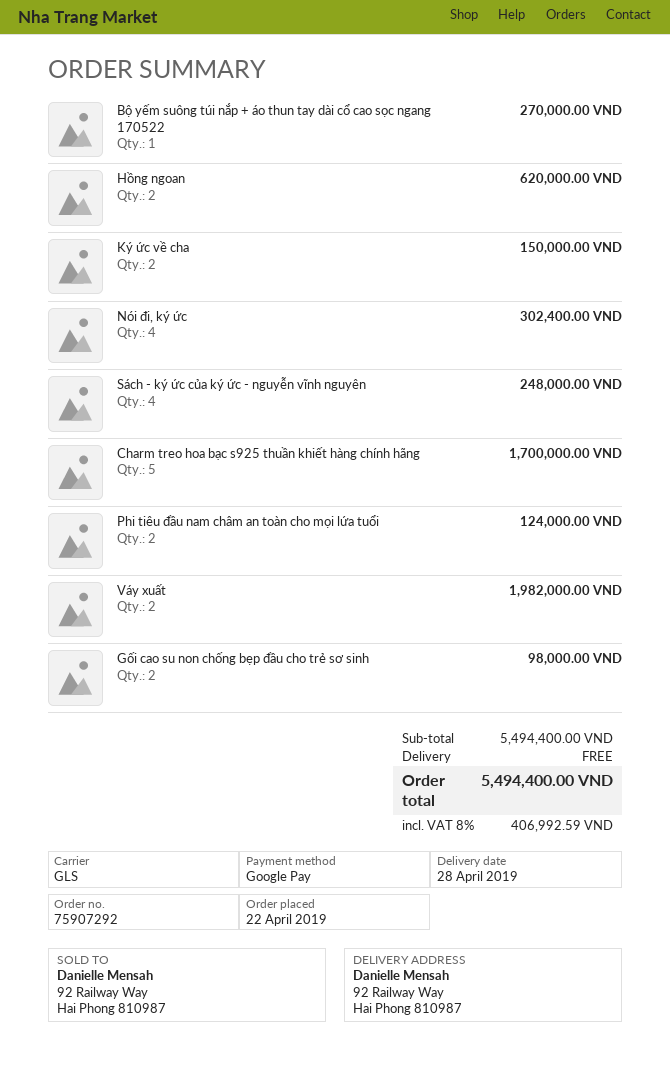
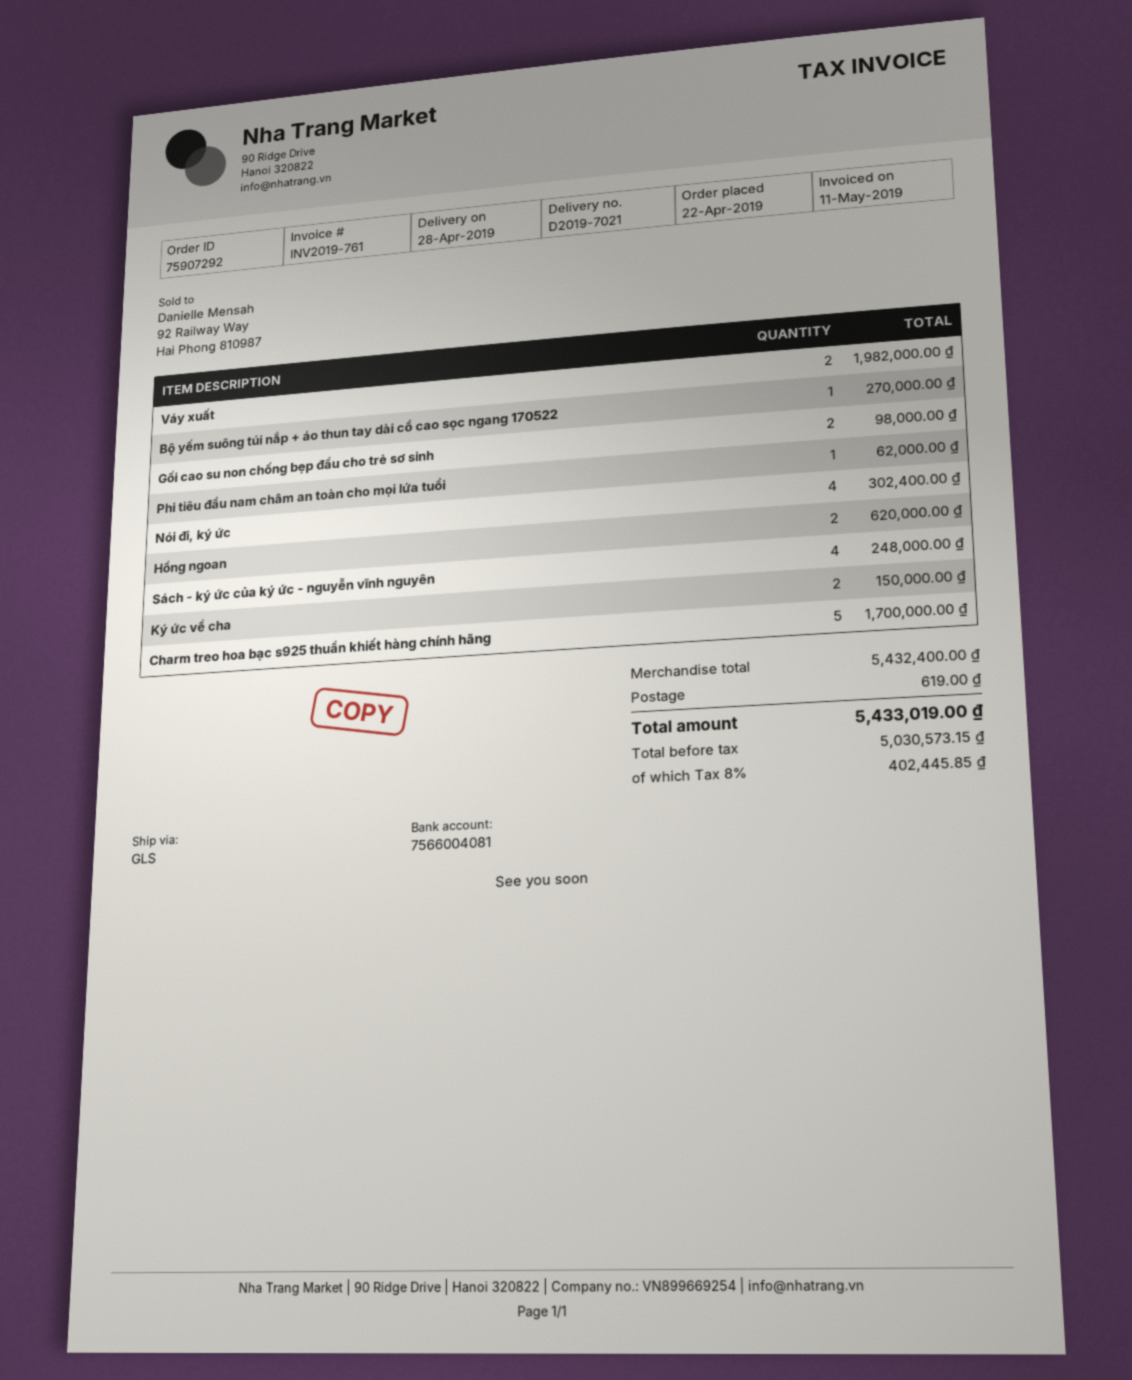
Phi tiêu đầu nam châm an toàn cho mọi lứa tuổi: 2 for 124000.00 -> 1 for 62000.00
subtotal: 5494400.00 -> 5432400.00
shipping: 0.00 -> 619.00
tax: 8% = 406992.59 -> 8% = 402445.85
total: 5494400.00 -> 5433019.00

